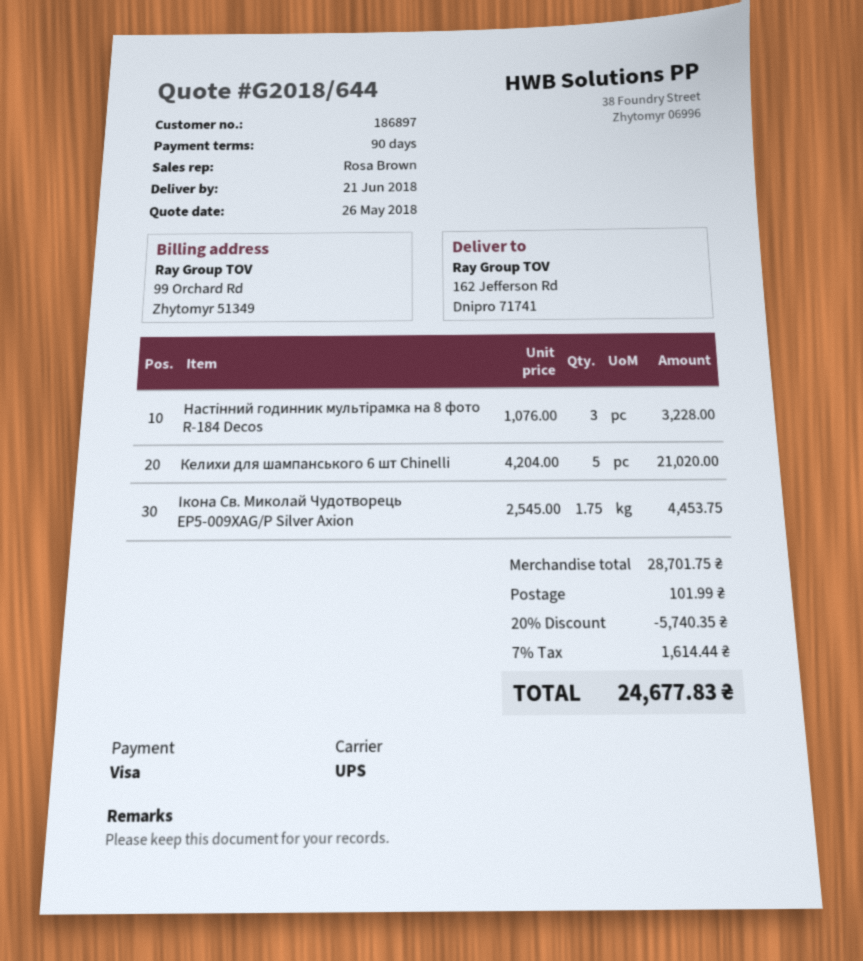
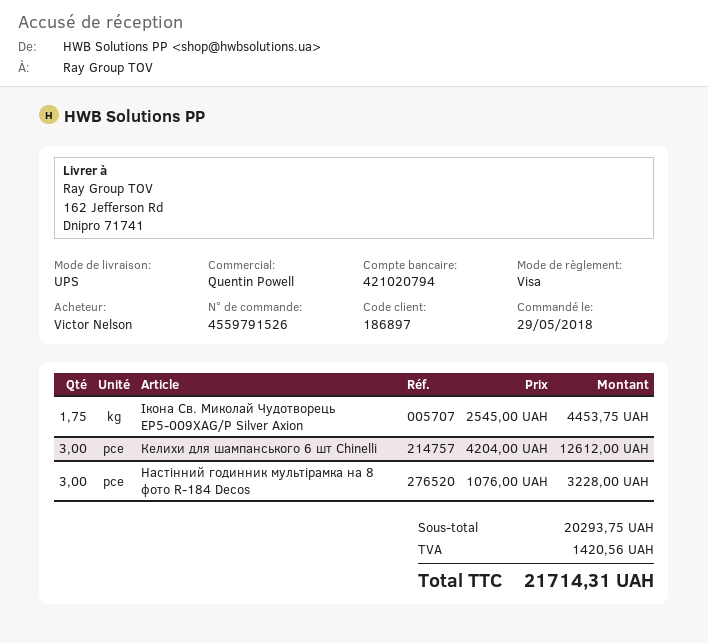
sales rep: Rosa Brown -> Quentin Powell
Келихи для шампанського 6 шт Chinelli: 5 x 4204.00 = 21020.00 -> 3 x 4204.00 = 12612.00
subtotal: 28701.75 -> 20293.75
discount: 20% = 5740.35 -> none
shipping: 101.99 -> none
tax: 1614.44 -> 1420.56
total: 24677.83 -> 21714.31

